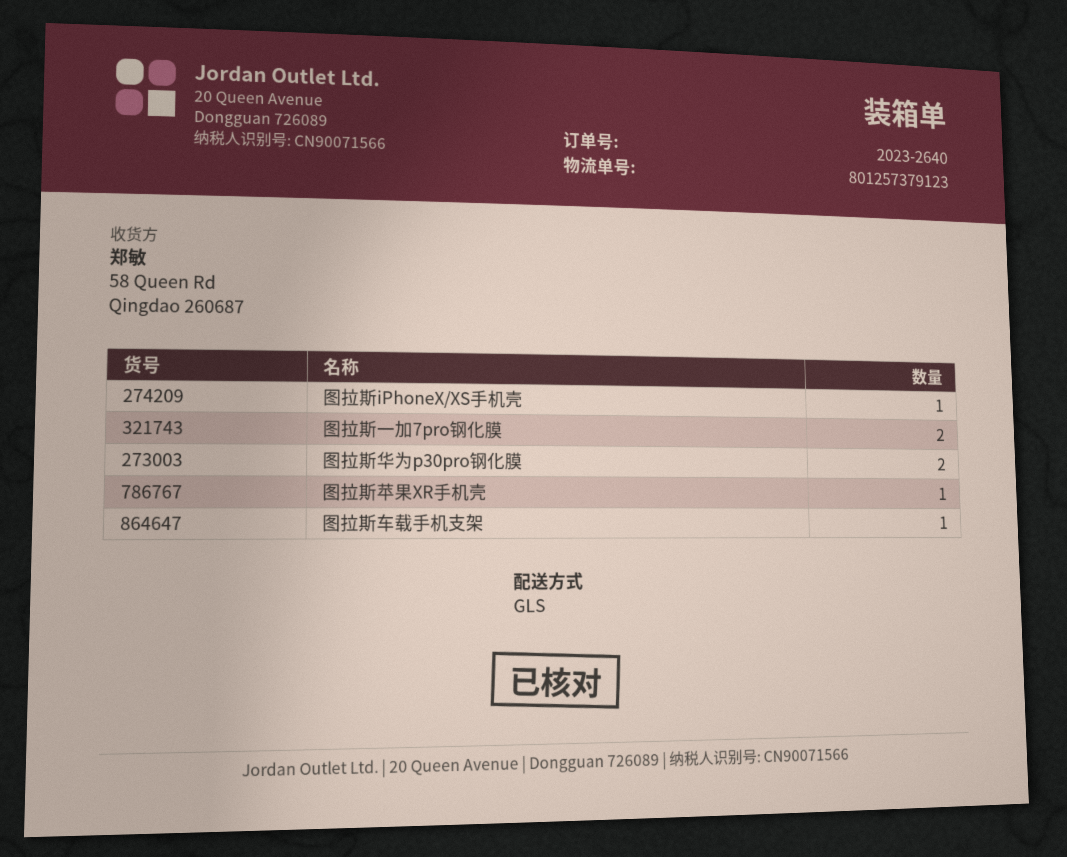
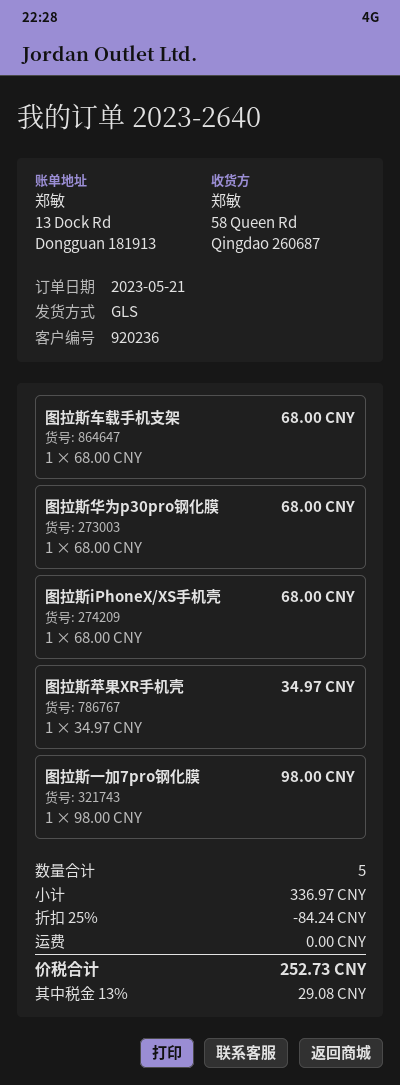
图拉斯一加7pro钢化膜: 2 -> 1
图拉斯华为p30pro钢化膜: 2 -> 1

